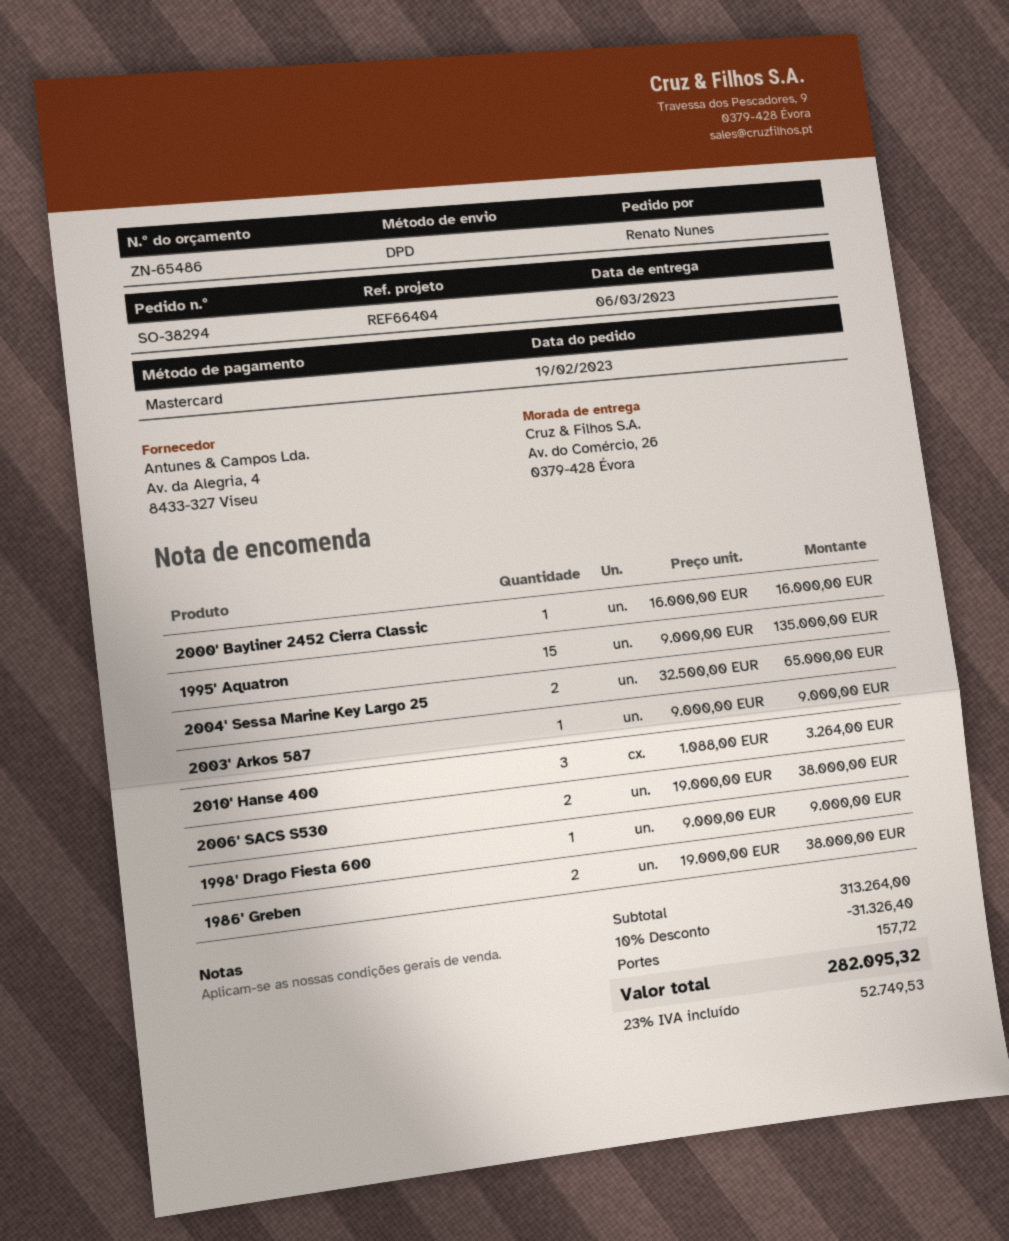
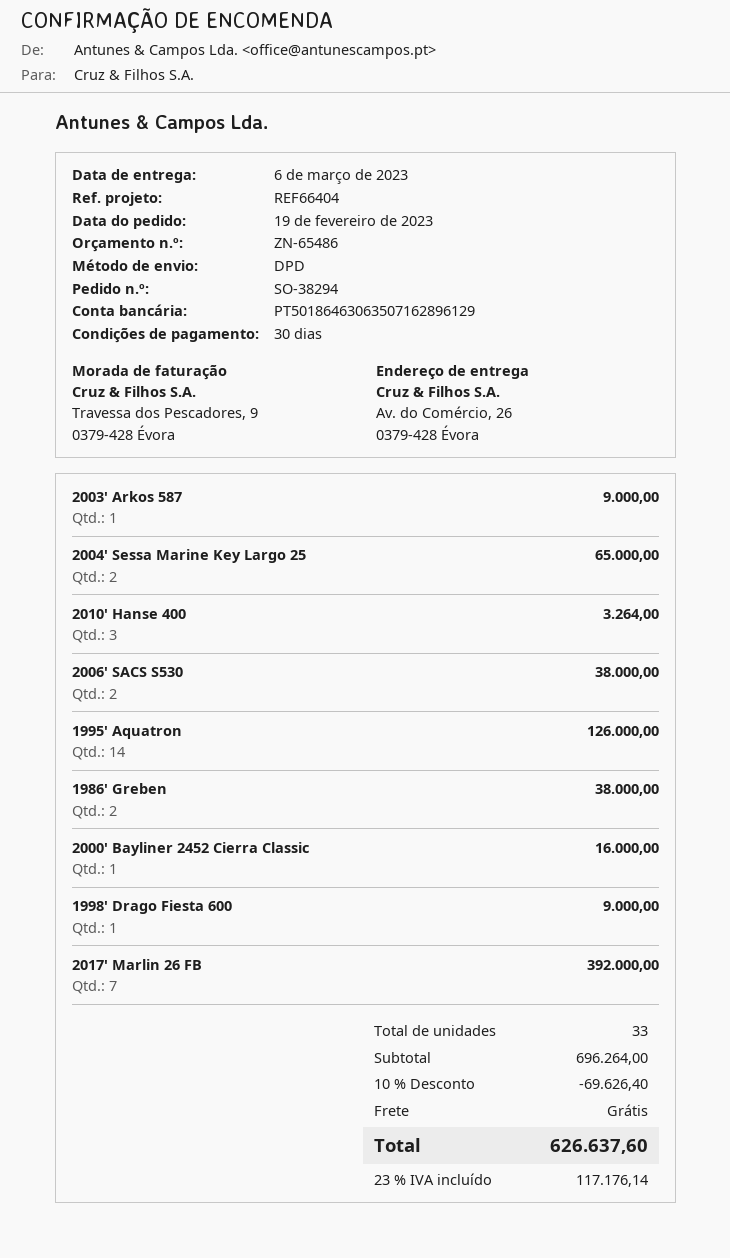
1995' Aquatron: 15 for 135000.00 -> 14 for 126000.00
2017' Marlin 26 FB: none -> 7 for 392000.00
subtotal: 313264.00 -> 696264.00
discount: 10% = 31326.40 -> 10% = 69626.40
shipping: 157.72 -> 0.00
tax: 23% = 52749.53 -> 23% = 117176.14
total: 282095.32 -> 626637.60

